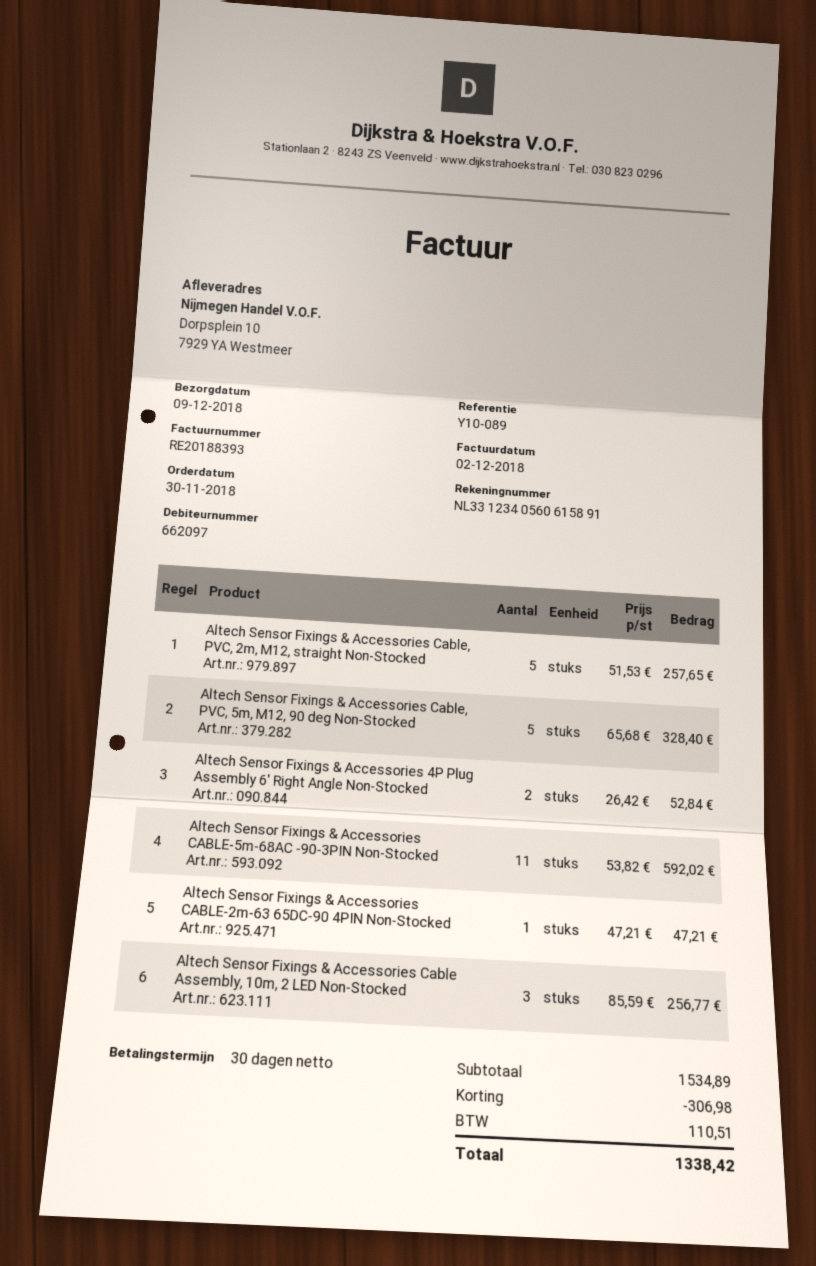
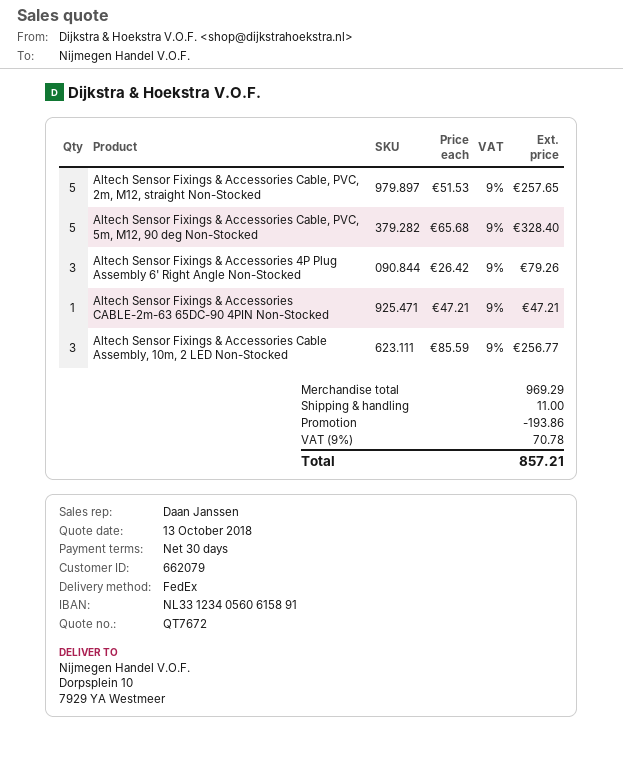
customer number: 662097 -> 662079
Altech Sensor Fixings & Accessories 4P Plug Assembly 6' Right Angle Non-Stocked: 2 x 26.42 = 52.84 -> 3 x 26.42 = 79.26
Altech Sensor Fixings & Accessories CABLE-5m-68AC -90-3PIN Non-Stocked: 11 x 53.82 = 592.02 -> none
subtotal: 1534.89 -> 969.29
discount: 306.98 -> 193.86
shipping: none -> 11.00
tax: 110.51 -> 70.78
total: 1338.42 -> 857.21

